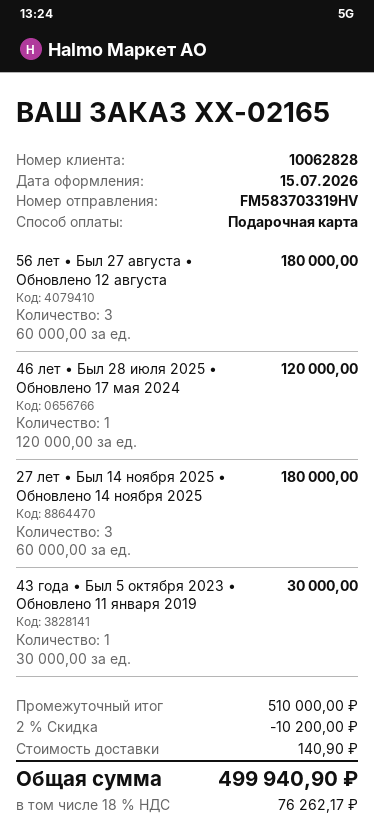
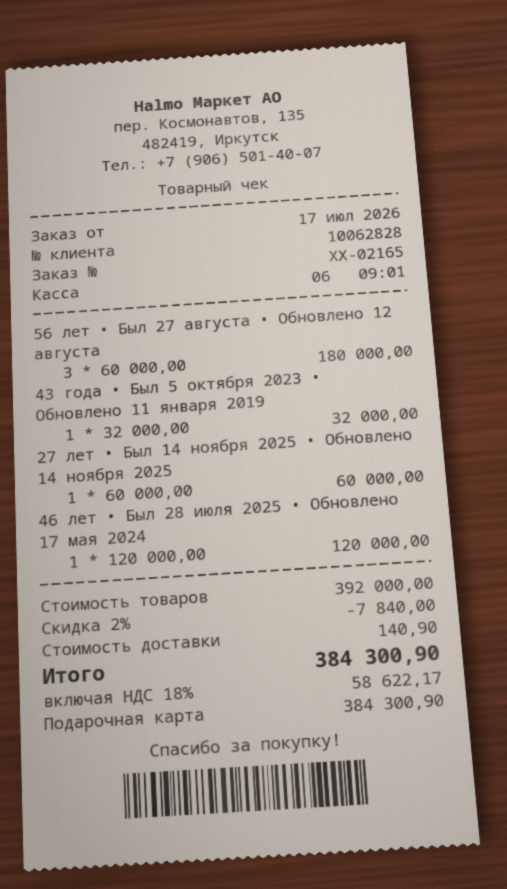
order date: 2026-07-15 -> 2026-07-17
27 лет • Был 14 ноября 2025 • Обновлено 14 ноября 2025: 3 x 60000.00 = 180000.00 -> 1 x 60000.00 = 60000.00
43 года • Был 5 октября 2023 • Обновлено 11 января 2019: 1 x 30000.00 = 30000.00 -> 1 x 32000.00 = 32000.00
subtotal: 510000.00 -> 392000.00
discount: 2% = 10200.00 -> 2% = 7840.00
tax: 18% = 76262.17 -> 18% = 58622.17
total: 499940.90 -> 384300.90

